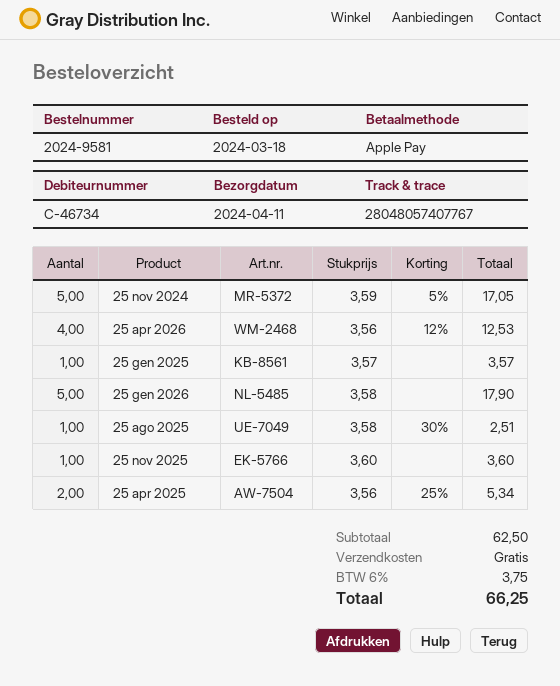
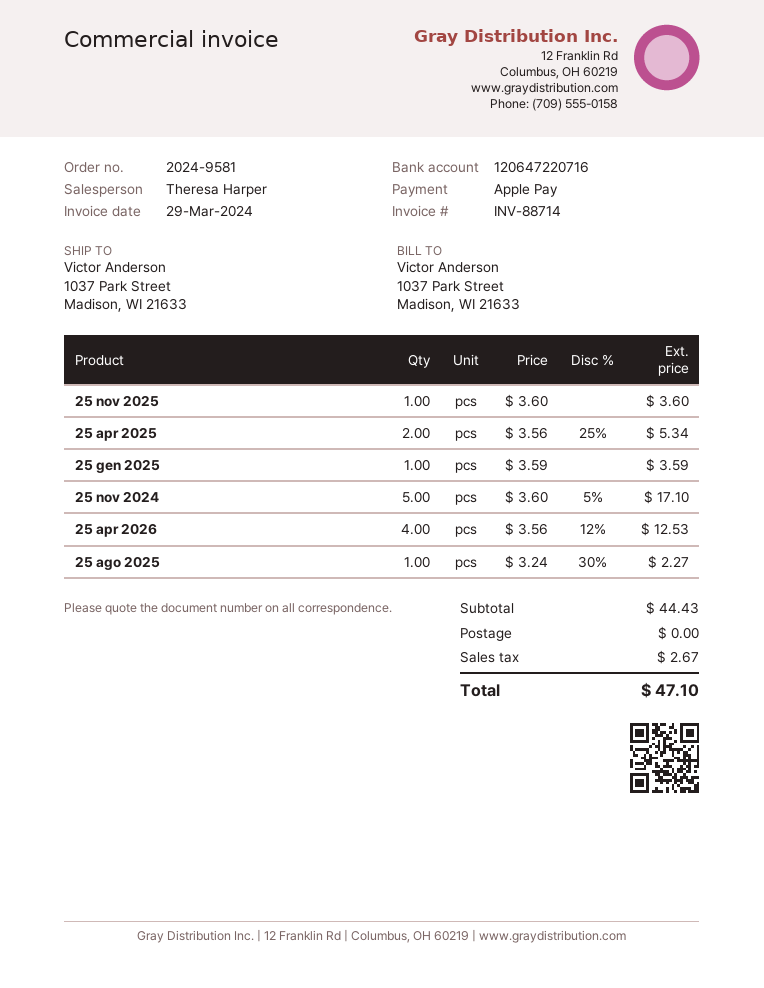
25 nov 2024: 5 x 3.59 - 5% = 17.05 -> 5 x 3.60 - 5% = 17.10
25 gen 2025: 1 x 3.57 = 3.57 -> 1 x 3.59 = 3.59
25 gen 2026: 5 x 3.58 = 17.90 -> none
25 ago 2025: 1 x 3.58 - 30% = 2.51 -> 1 x 3.24 - 30% = 2.27
subtotal: 62.50 -> 44.43
tax: 3.75 -> 2.67
total: 66.25 -> 47.10

